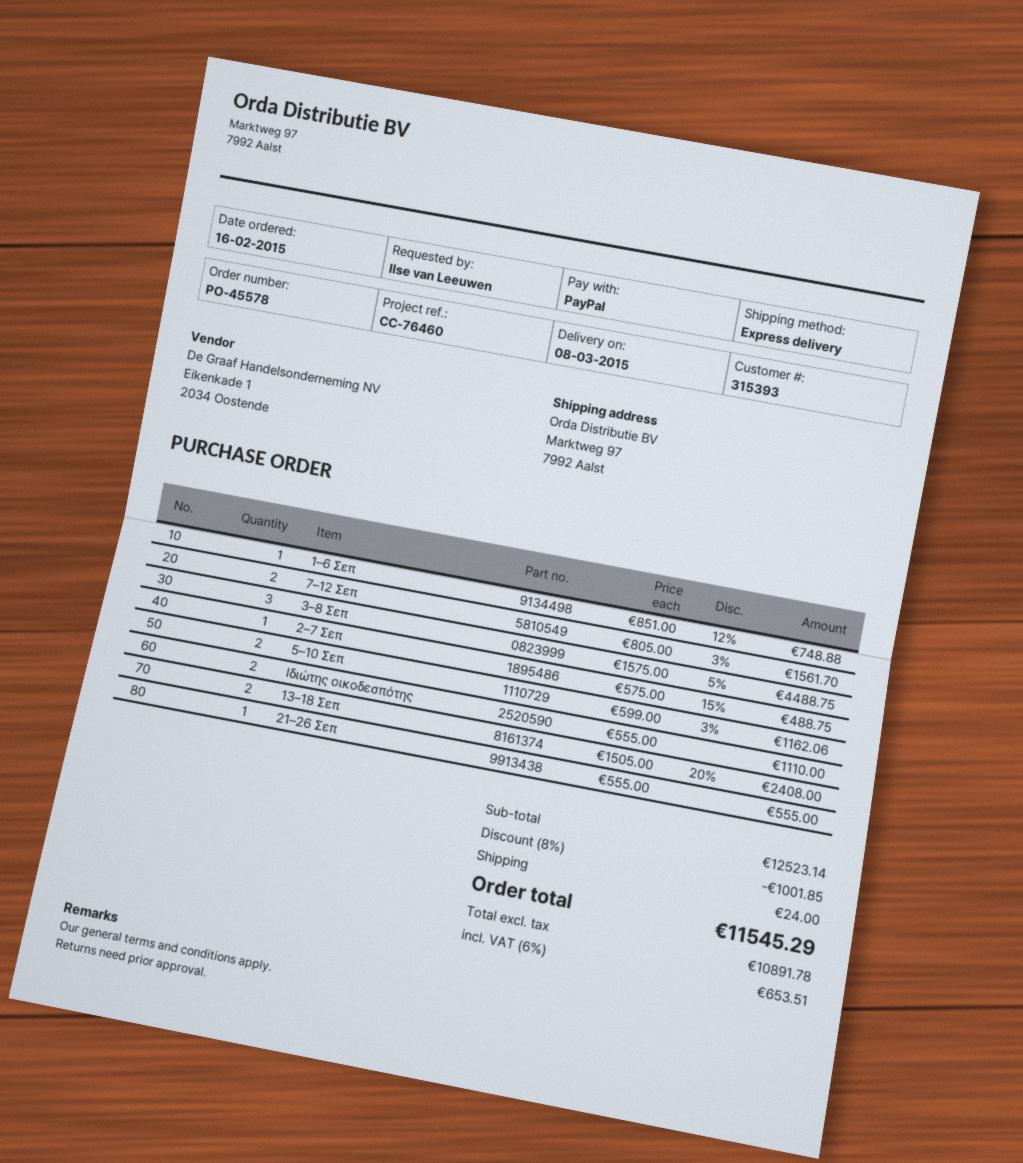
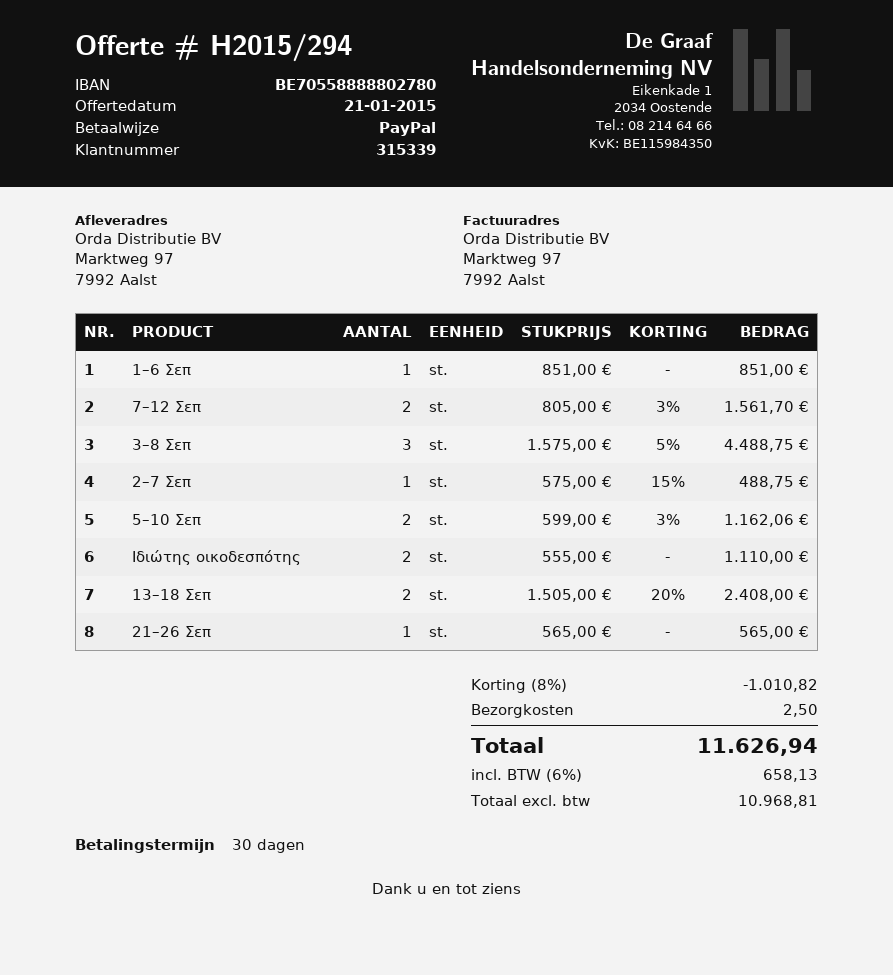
customer number: 315393 -> 315339
1–6 Σεπ: 1 x 851.00 - 12% = 748.88 -> 1 x 851.00 = 851.00
21–26 Σεπ: 1 x 555.00 = 555.00 -> 1 x 565.00 = 565.00
discount: 8% = 1001.85 -> 8% = 1010.82
shipping: 24.00 -> 2.50
net: 10891.78 -> 10968.81
tax: 6% = 653.51 -> 6% = 658.13
total: 11545.29 -> 11626.94

